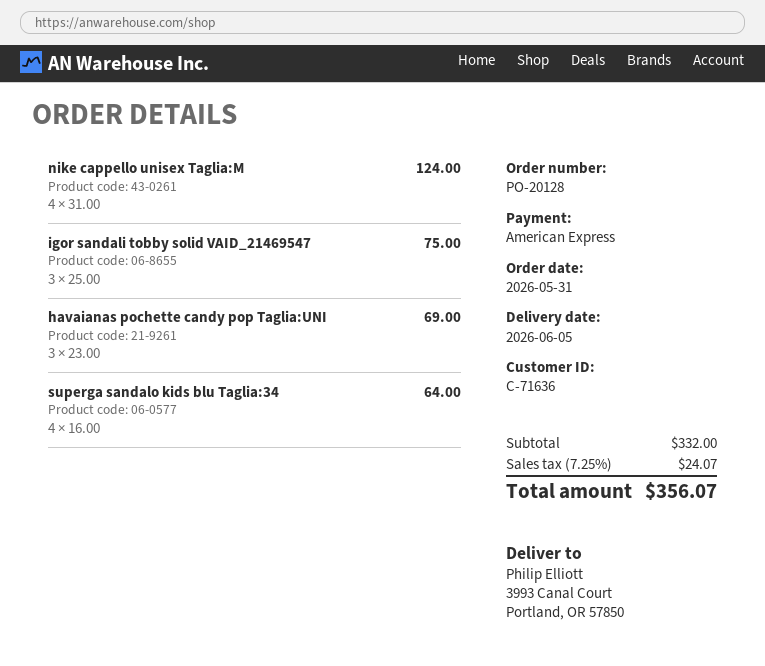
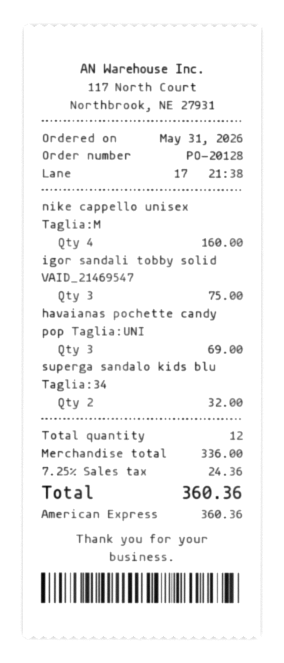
nike cappello unisex Taglia:M: 4 for 124.00 -> 4 for 160.00
superga sandalo kids blu Taglia:34: 4 for 64.00 -> 2 for 32.00
subtotal: 332.00 -> 336.00
tax: 7.25% = 24.07 -> 7.25% = 24.36
total: 356.07 -> 360.36

